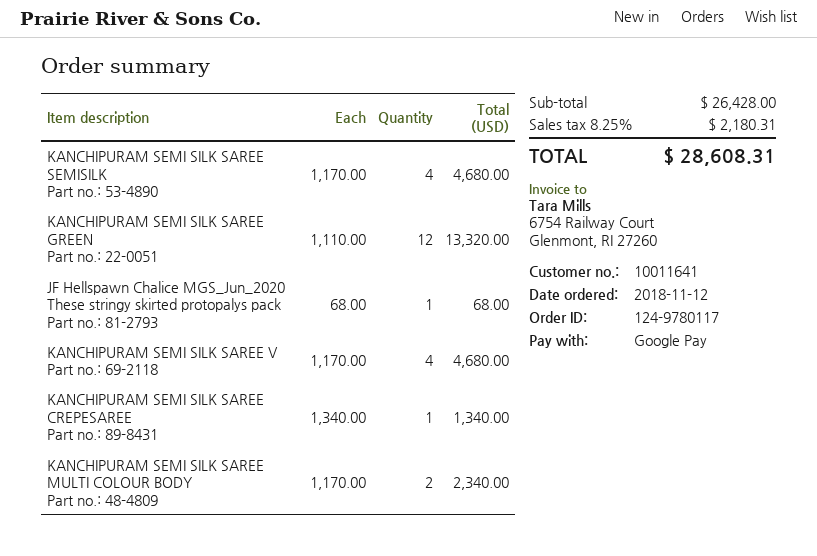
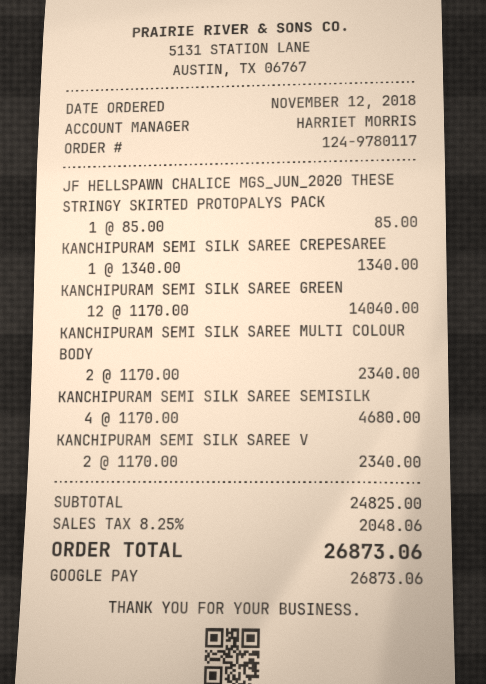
KANCHIPURAM SEMI SILK SAREE GREEN: 12 x 1110.00 = 13320.00 -> 12 x 1170.00 = 14040.00
JF Hellspawn Chalice MGS_Jun_2020 These stringy skirted protopalys pack: 1 x 68.00 = 68.00 -> 1 x 85.00 = 85.00
KANCHIPURAM SEMI SILK SAREE V: 4 x 1170.00 = 4680.00 -> 2 x 1170.00 = 2340.00
subtotal: 26428.00 -> 24825.00
tax: 8.25% = 2180.31 -> 8.25% = 2048.06
total: 28608.31 -> 26873.06

